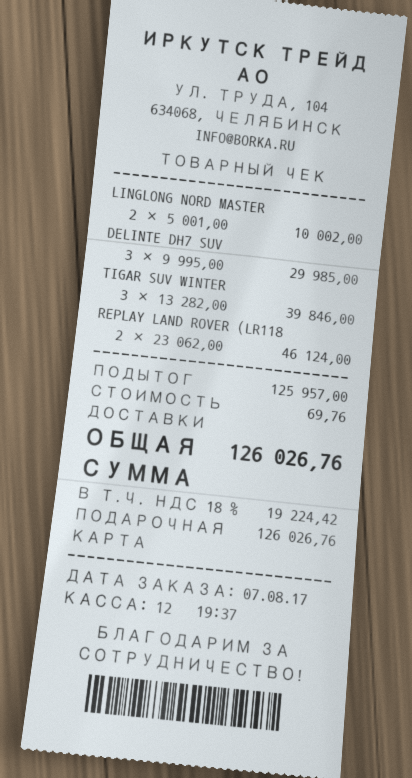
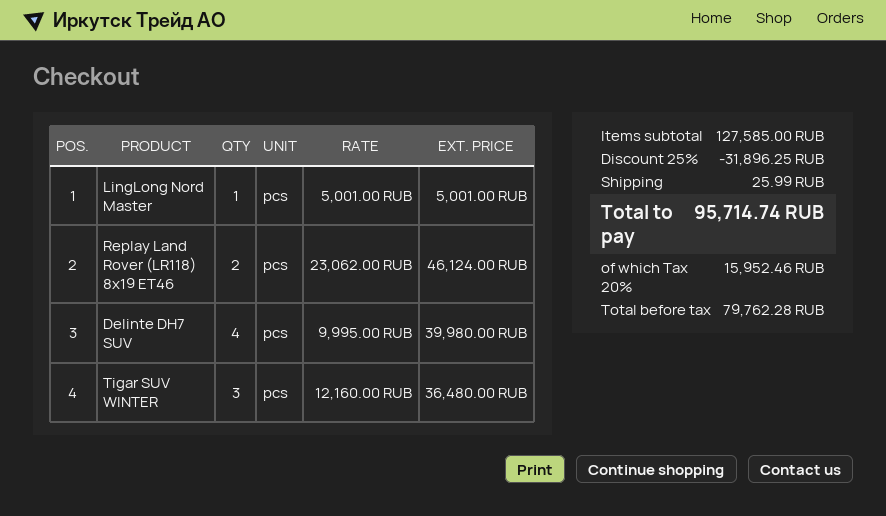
LINGLONG NORD MASTER: 2 x 5001.00 = 10002.00 -> 1 x 5001.00 = 5001.00
DELINTE DH7 SUV: 3 x 9995.00 = 29985.00 -> 4 x 9995.00 = 39980.00
TIGAR SUV WINTER: 3 x 13282.00 = 39846.00 -> 3 x 12160.00 = 36480.00
subtotal: 125957.00 -> 127585.00
discount: none -> 25% = 31896.25
shipping: 69.76 -> 25.99
tax: 18% = 19224.42 -> 20% = 15952.46
total: 126026.76 -> 95714.74

